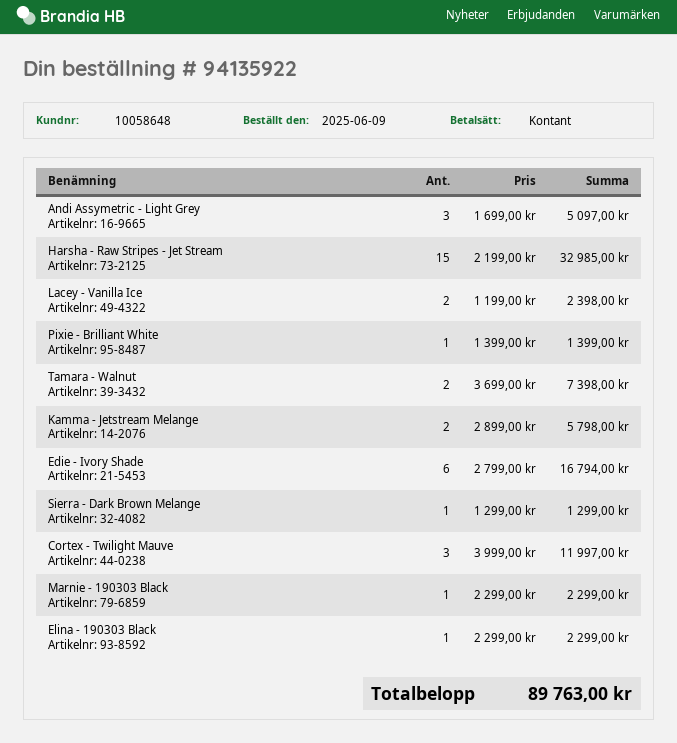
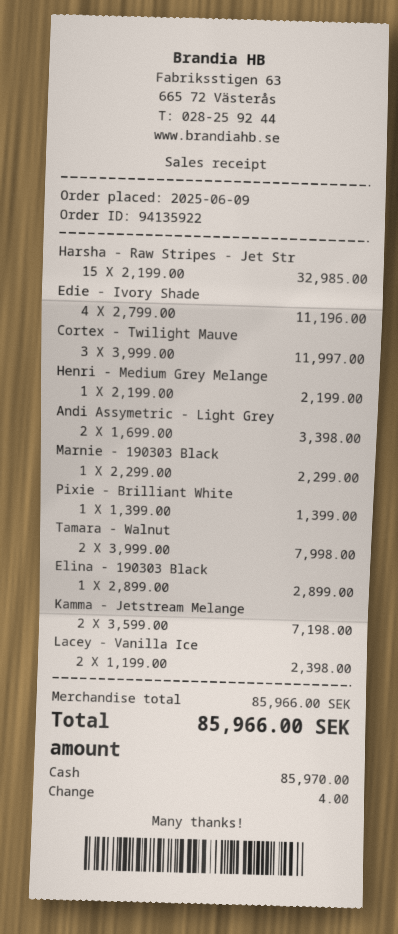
Andi Assymetric - Light Grey: 3 x 1699.00 = 5097.00 -> 2 x 1699.00 = 3398.00
Tamara - Walnut: 2 x 3699.00 = 7398.00 -> 2 x 3999.00 = 7998.00
Kamma - Jetstream Melange: 2 x 2899.00 = 5798.00 -> 2 x 3599.00 = 7198.00
Edie - Ivory Shade: 6 x 2799.00 = 16794.00 -> 4 x 2799.00 = 11196.00
Sierra - Dark Brown Melange: 1 x 1299.00 = 1299.00 -> none
Elina - 190303 Black: 1 x 2299.00 = 2299.00 -> 1 x 2899.00 = 2899.00
Henri - Medium Grey Melange: none -> 1 x 2199.00 = 2199.00
total: 89763.00 -> 85966.00

